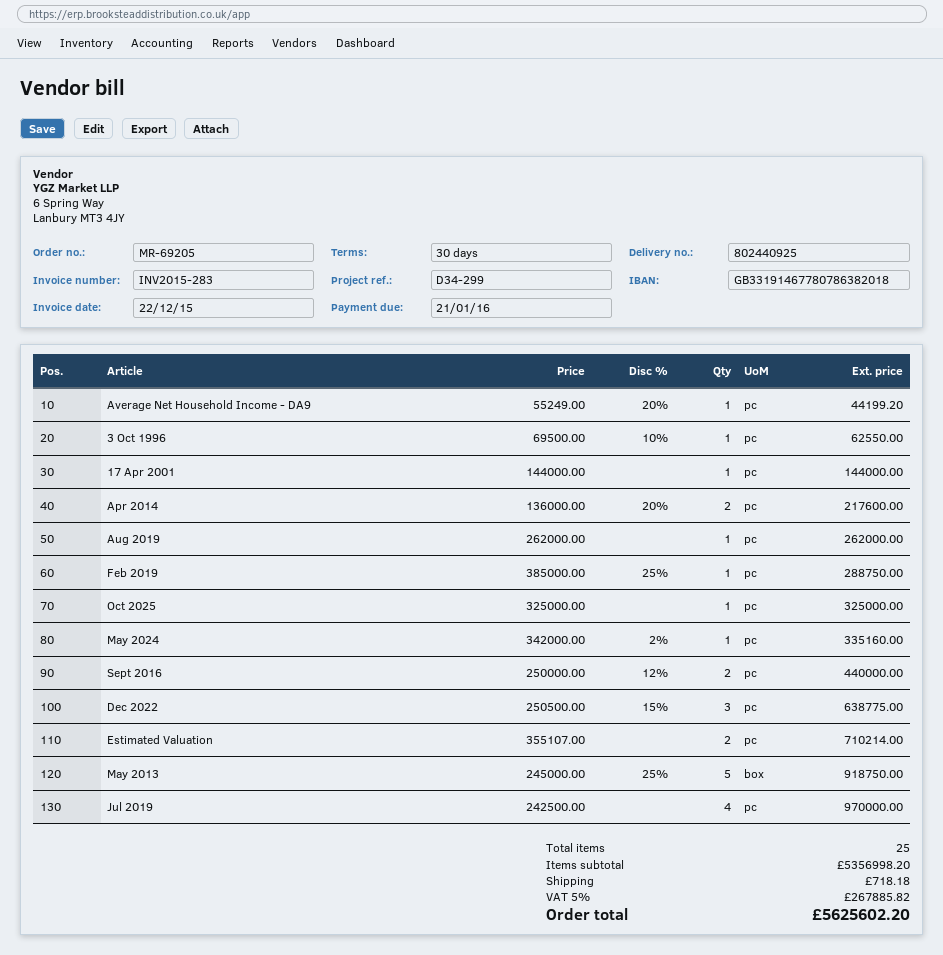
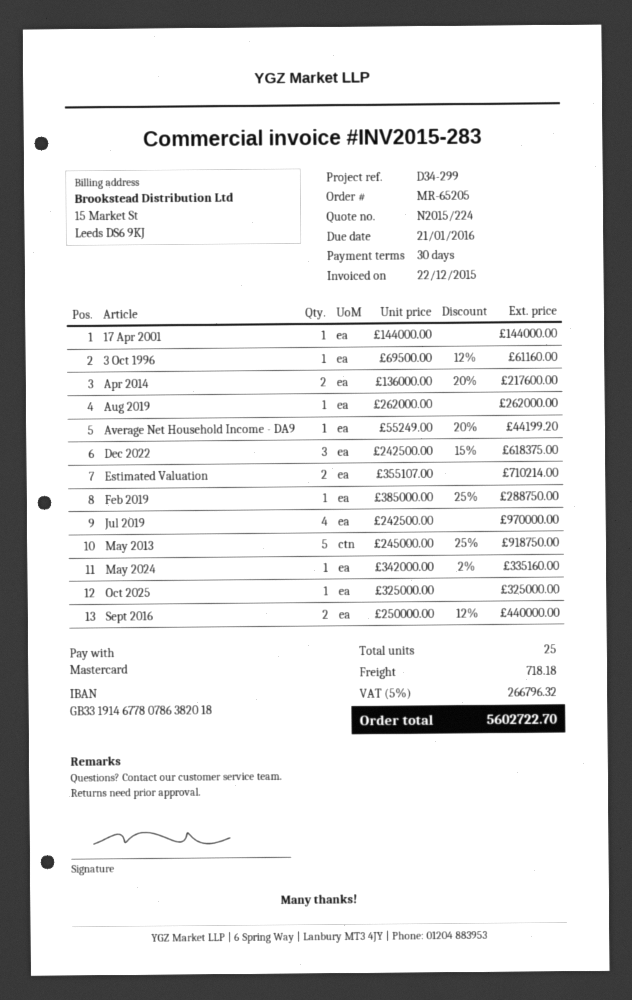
order number: MR-69205 -> MR-65205
3 Oct 1996: 1 x 69500.00 - 10% = 62550.00 -> 1 x 69500.00 - 12% = 61160.00
Dec 2022: 3 x 250500.00 - 15% = 638775.00 -> 3 x 242500.00 - 15% = 618375.00
tax: 5% = 267885.82 -> 5% = 266796.32
total: 5625602.20 -> 5602722.70

